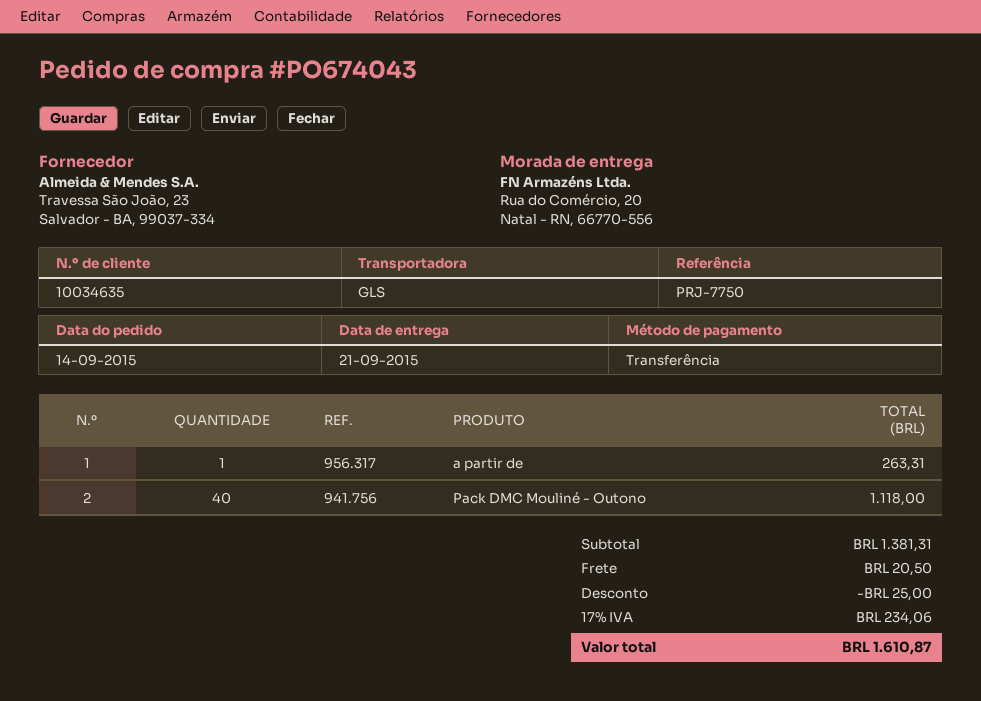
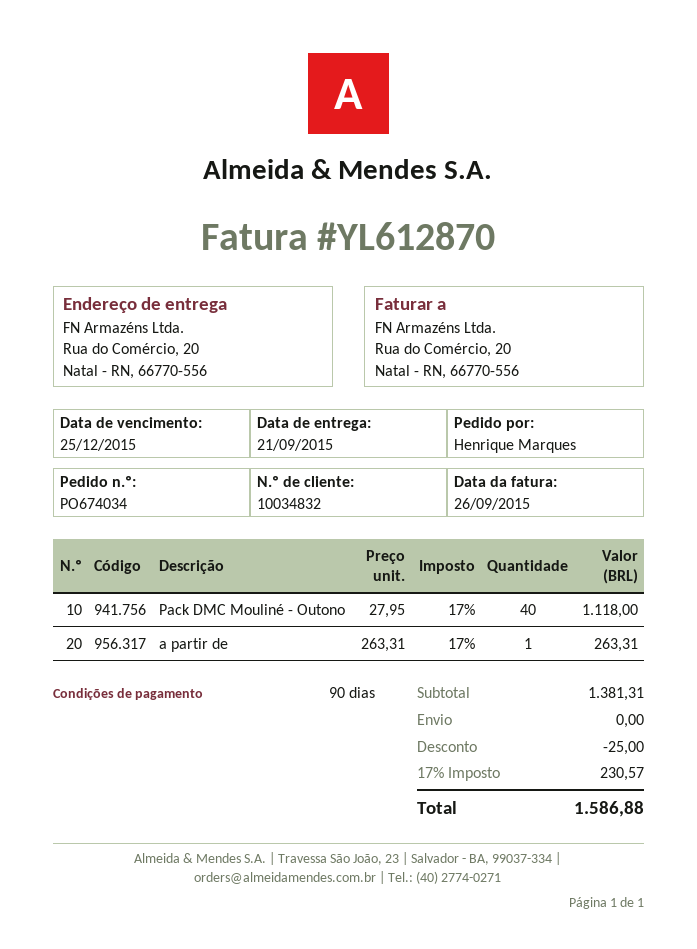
order number: PO674043 -> PO674034
customer number: 10034635 -> 10034832
shipping: 20.50 -> 0.00
tax: 17% = 234.06 -> 17% = 230.57
total: 1610.87 -> 1586.88

